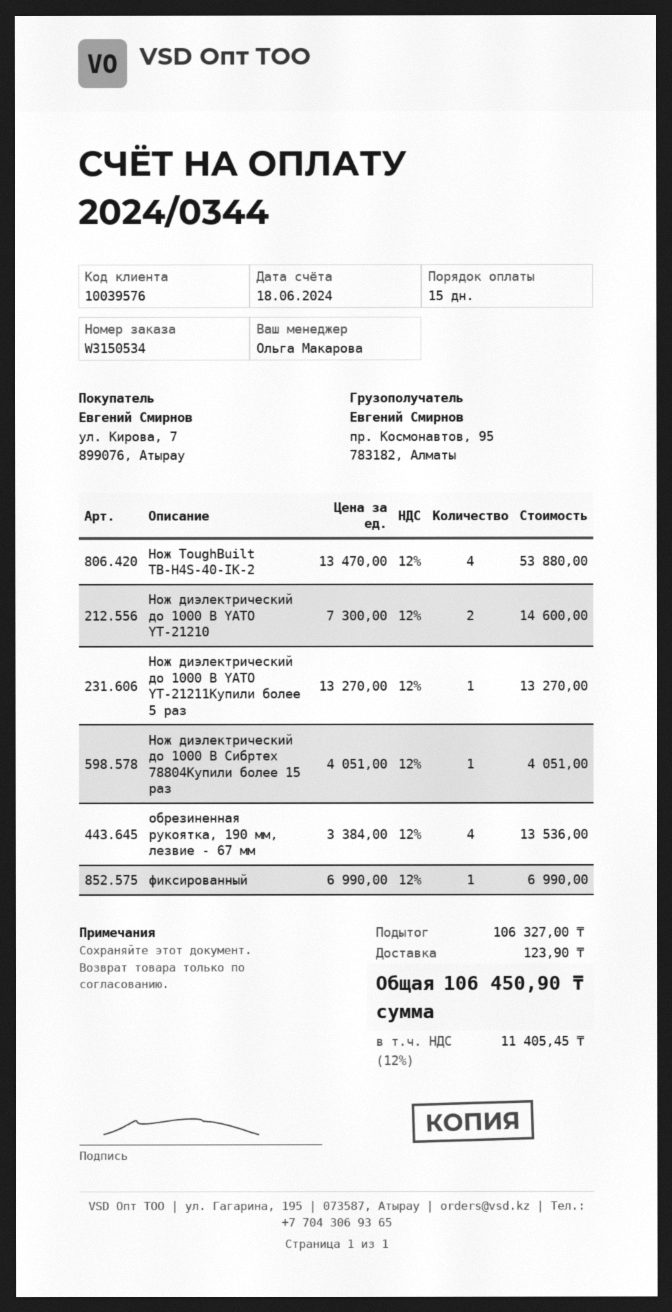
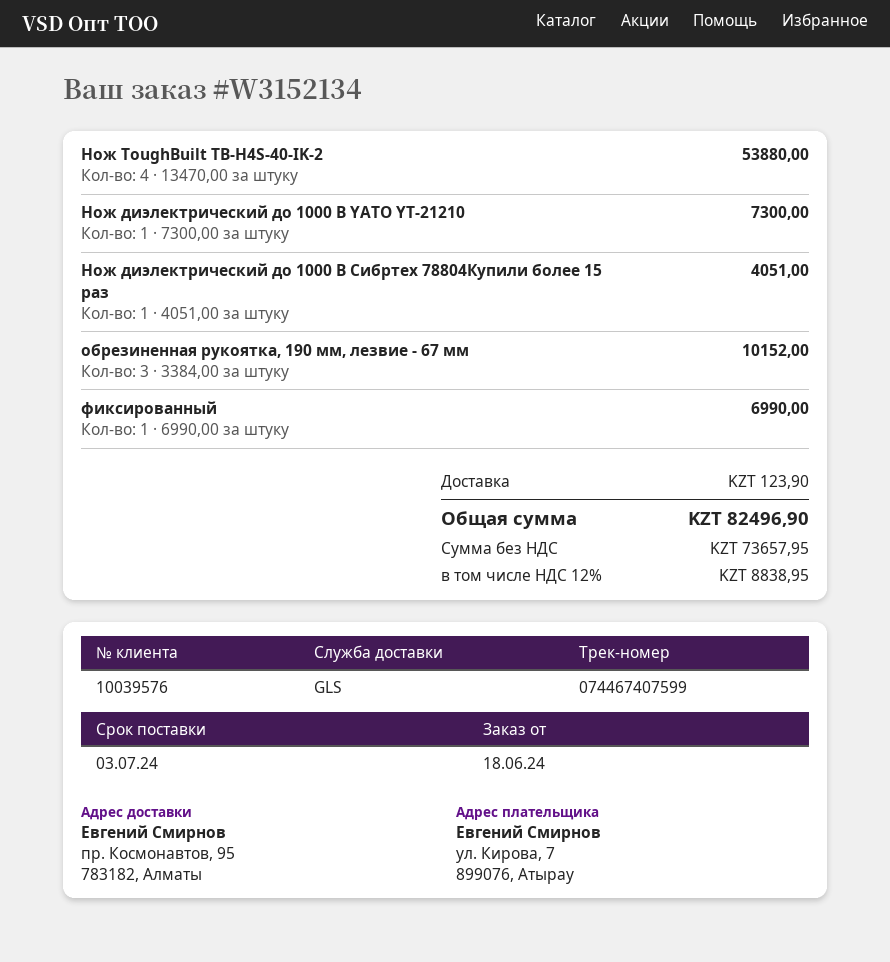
order number: W3150534 -> W3152134
Нож диэлектрический до 1000 В YATO YT-21210: 2 x 7300.00 = 14600.00 -> 1 x 7300.00 = 7300.00
Нож диэлектрический до 1000 В YATO YT-21211Купили более 5 раз: 1 x 13270.00 = 13270.00 -> none
обрезиненная рукоятка, 190 мм, лезвие - 67 мм: 4 x 3384.00 = 13536.00 -> 3 x 3384.00 = 10152.00
tax: 12% = 11405.45 -> 12% = 8838.95
total: 106450.90 -> 82496.90

